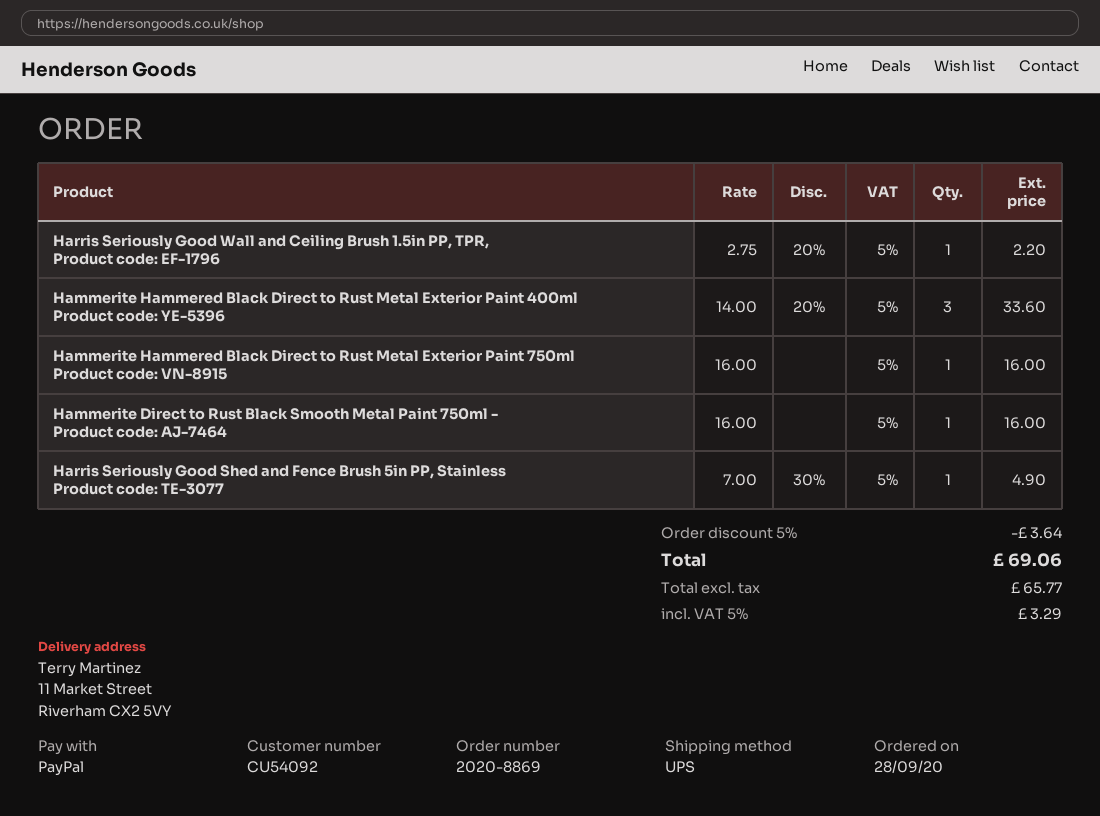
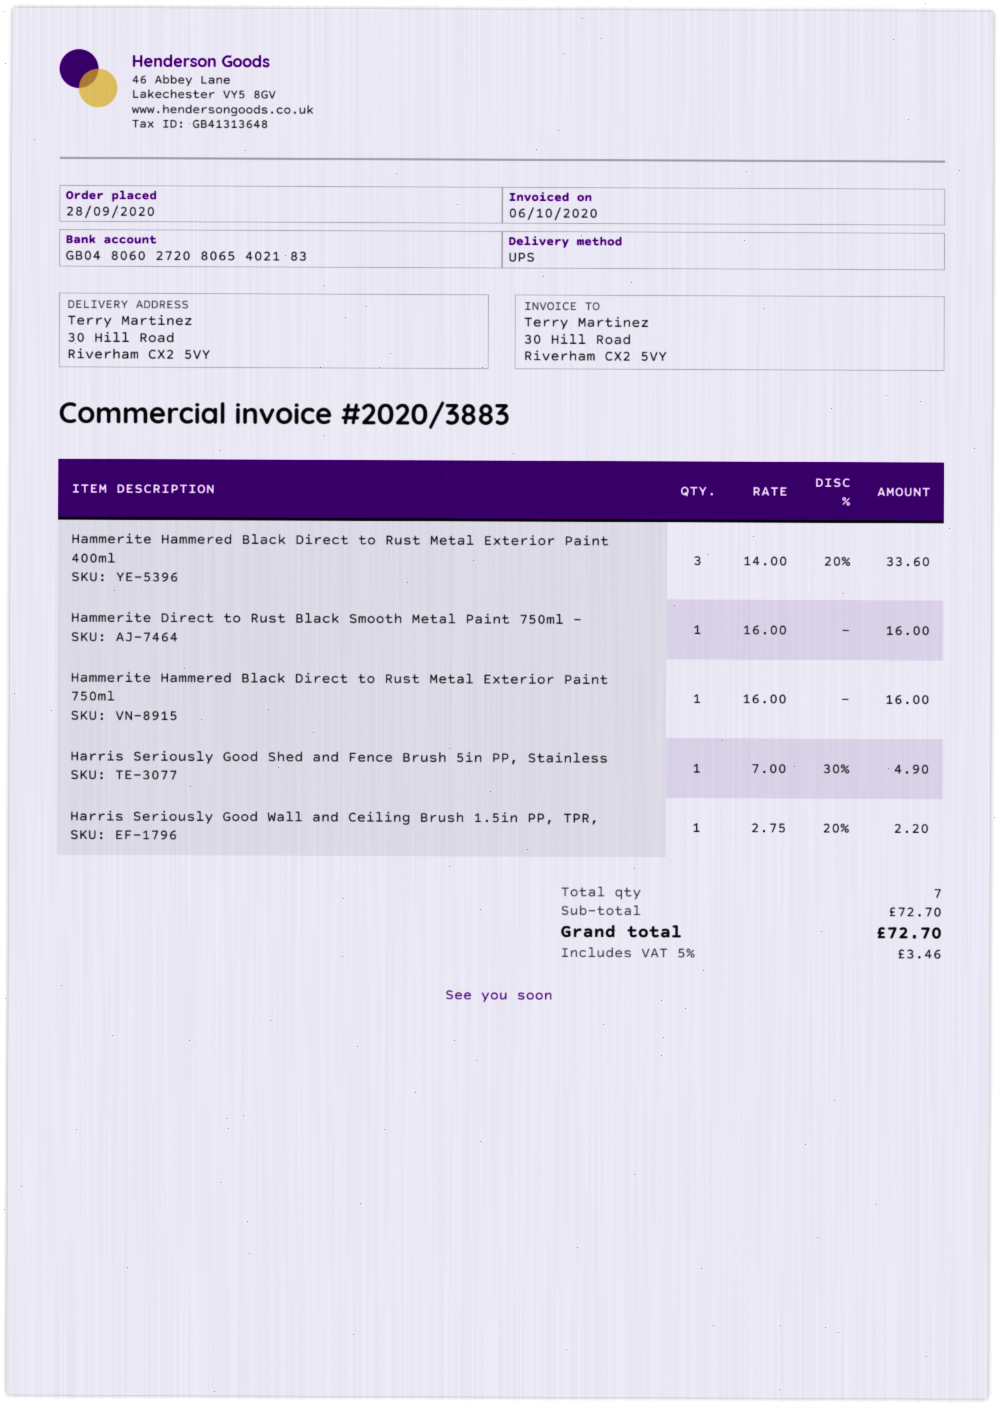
ship to: 11 Market Street, Riverham CX2 5VY -> 30 Hill Road, Riverham CX2 5VY
discount: 5% = 3.64 -> none
tax: 5% = 3.29 -> 5% = 3.46
total: 69.06 -> 72.70

